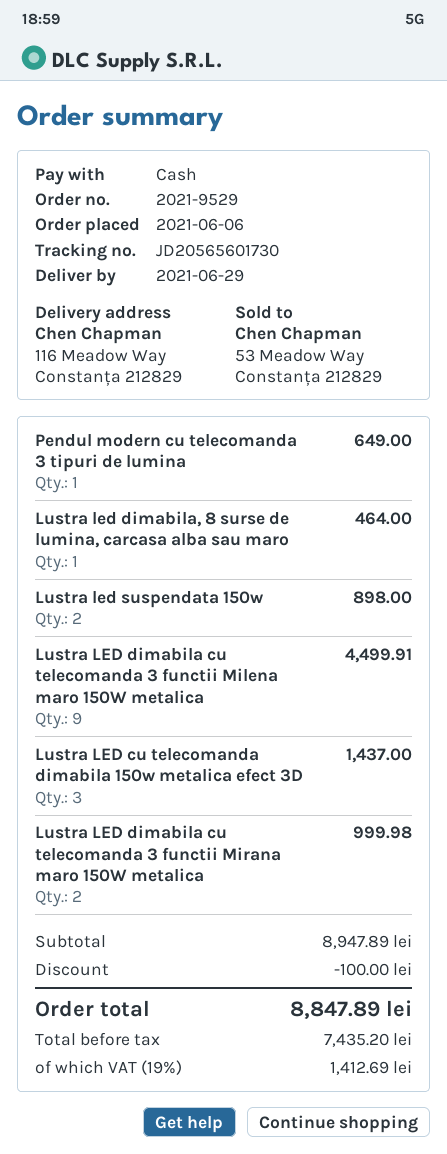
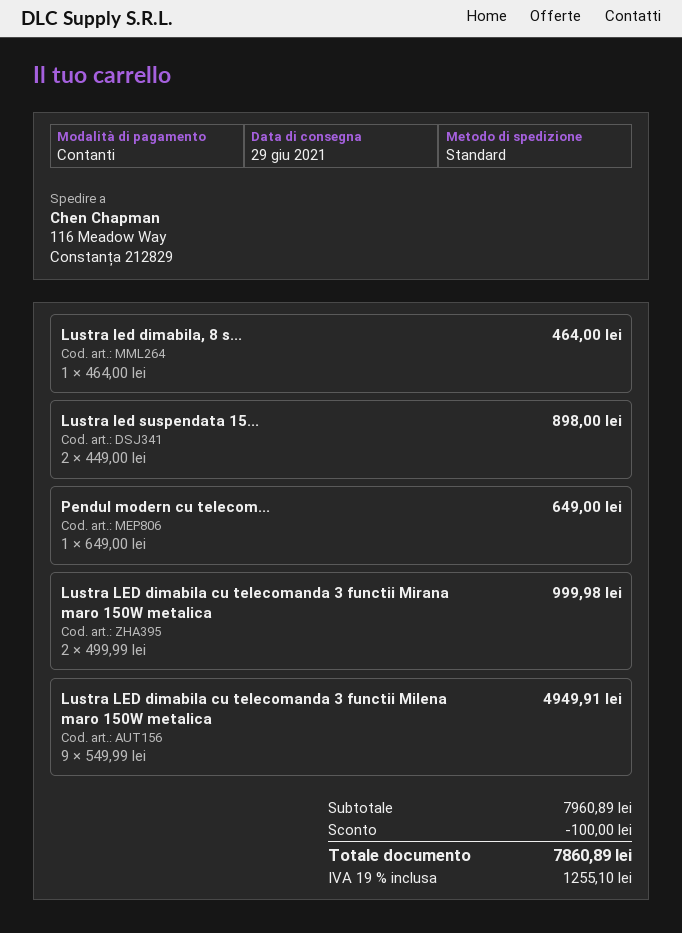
Lustra LED dimabila cu telecomanda 3 functii Milena maro 150W metalica: 9 for 4499.91 -> 9 for 4949.91
Lustra LED cu telecomanda dimabila 150w metalica efect 3D: 3 for 1437.00 -> none
subtotal: 8947.89 -> 7960.89
tax: 19% = 1412.69 -> 19% = 1255.10
total: 8847.89 -> 7860.89

